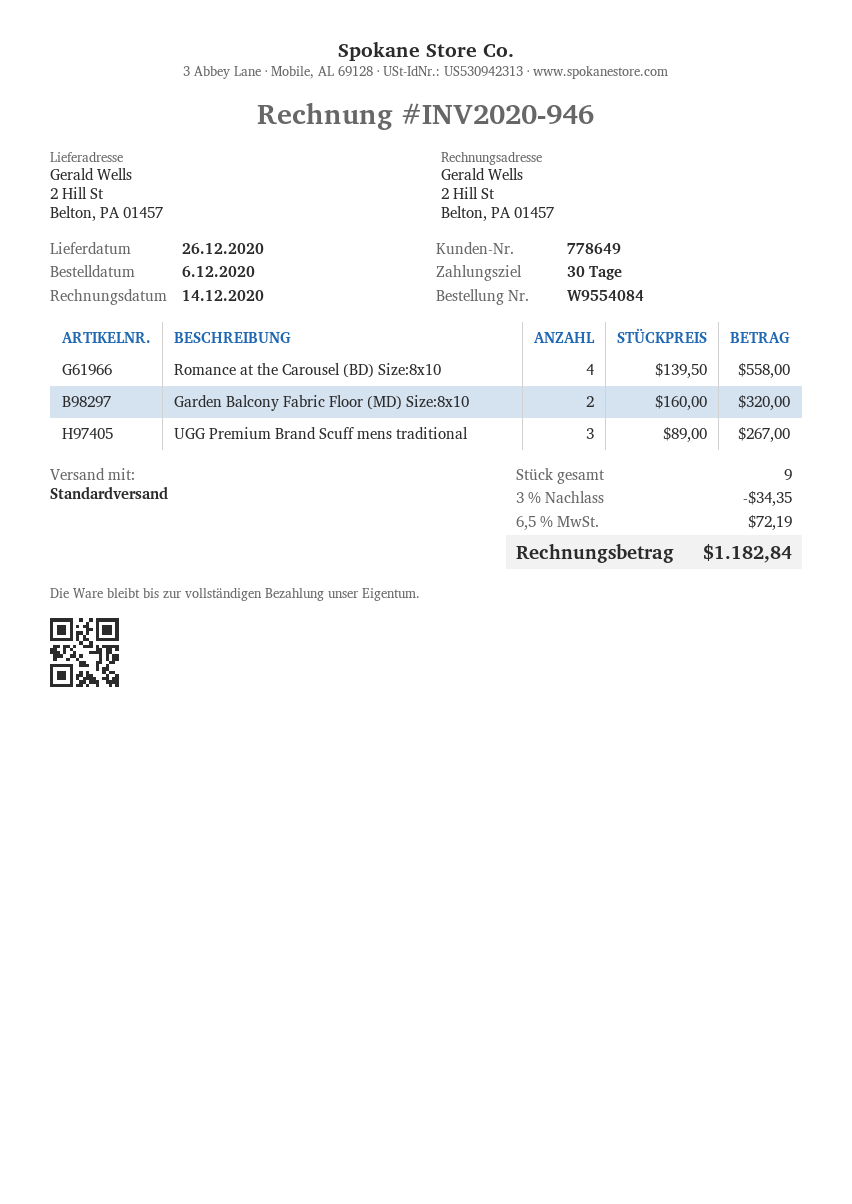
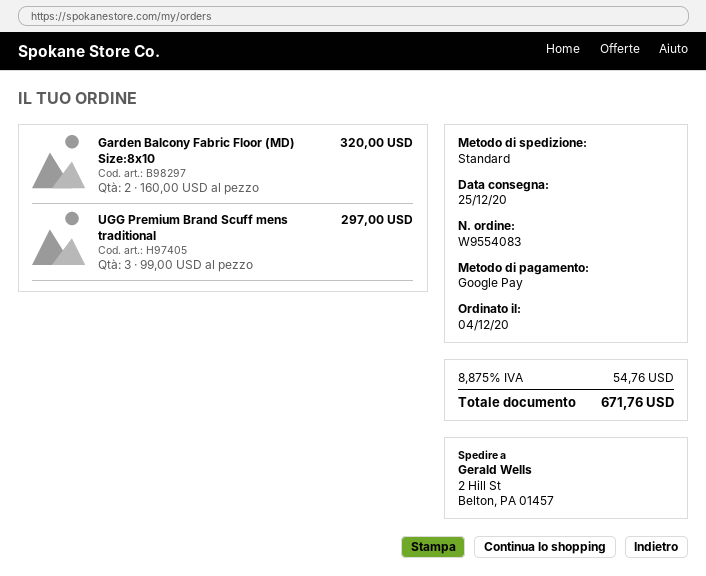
order number: W9554084 -> W9554083
order date: 2020-12-06 -> 2020-12-04
delivery date: 2020-12-26 -> 2020-12-25
Romance at the Carousel (BD) Size:8x10: 4 x 139.50 = 558.00 -> none
UGG Premium Brand Scuff mens traditional: 3 x 89.00 = 267.00 -> 3 x 99.00 = 297.00
discount: 3% = 34.35 -> none
tax: 6.5% = 72.19 -> 8.875% = 54.76
total: 1182.84 -> 671.76

